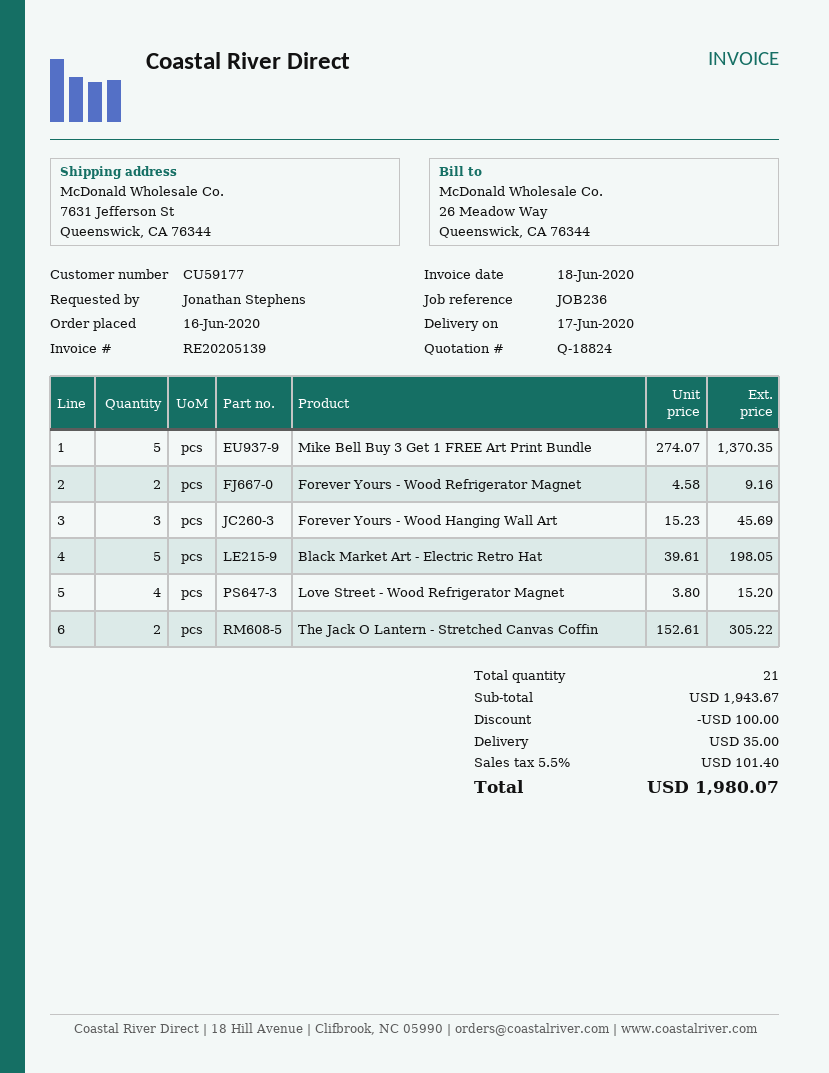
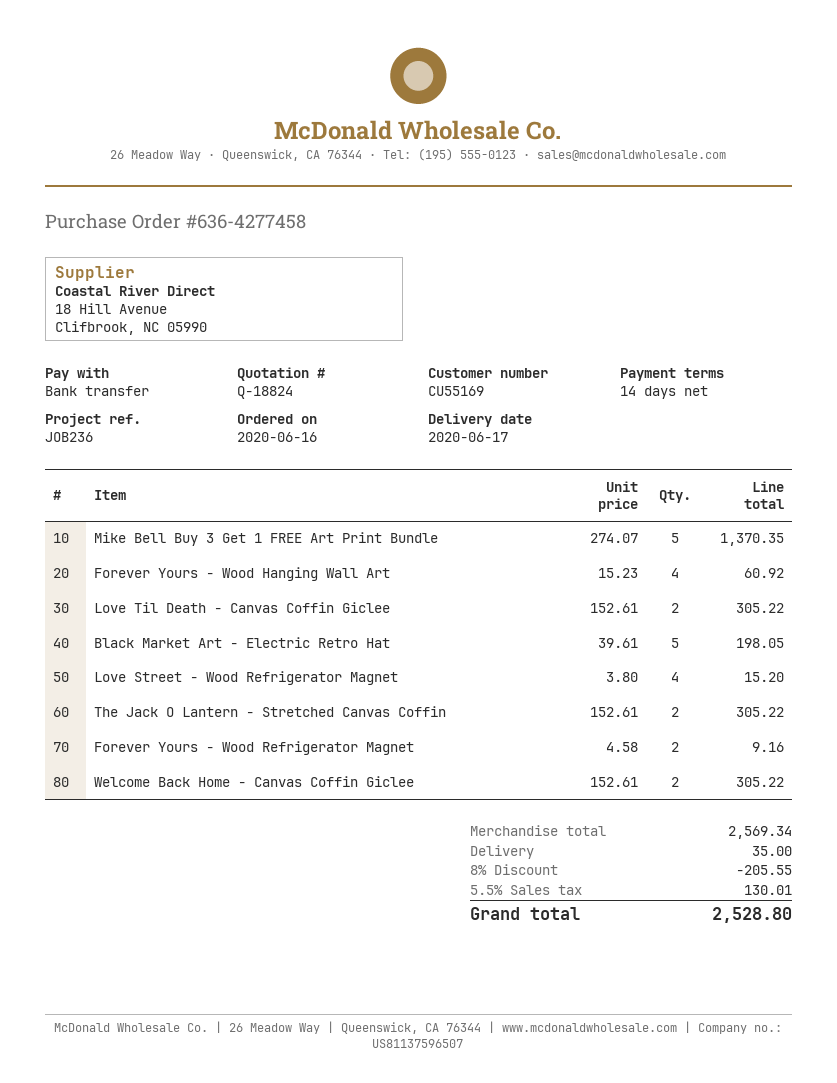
customer number: CU59177 -> CU55169
Forever Yours - Wood Hanging Wall Art: 3 x 15.23 = 45.69 -> 4 x 15.23 = 60.92
Love Til Death - Canvas Coffin Giclee: none -> 2 x 152.61 = 305.22
Welcome Back Home - Canvas Coffin Giclee: none -> 2 x 152.61 = 305.22
subtotal: 1943.67 -> 2569.34
discount: 100.00 -> 205.55
tax: 5.5% = 101.40 -> 5.5% = 130.01
total: 1980.07 -> 2528.80

